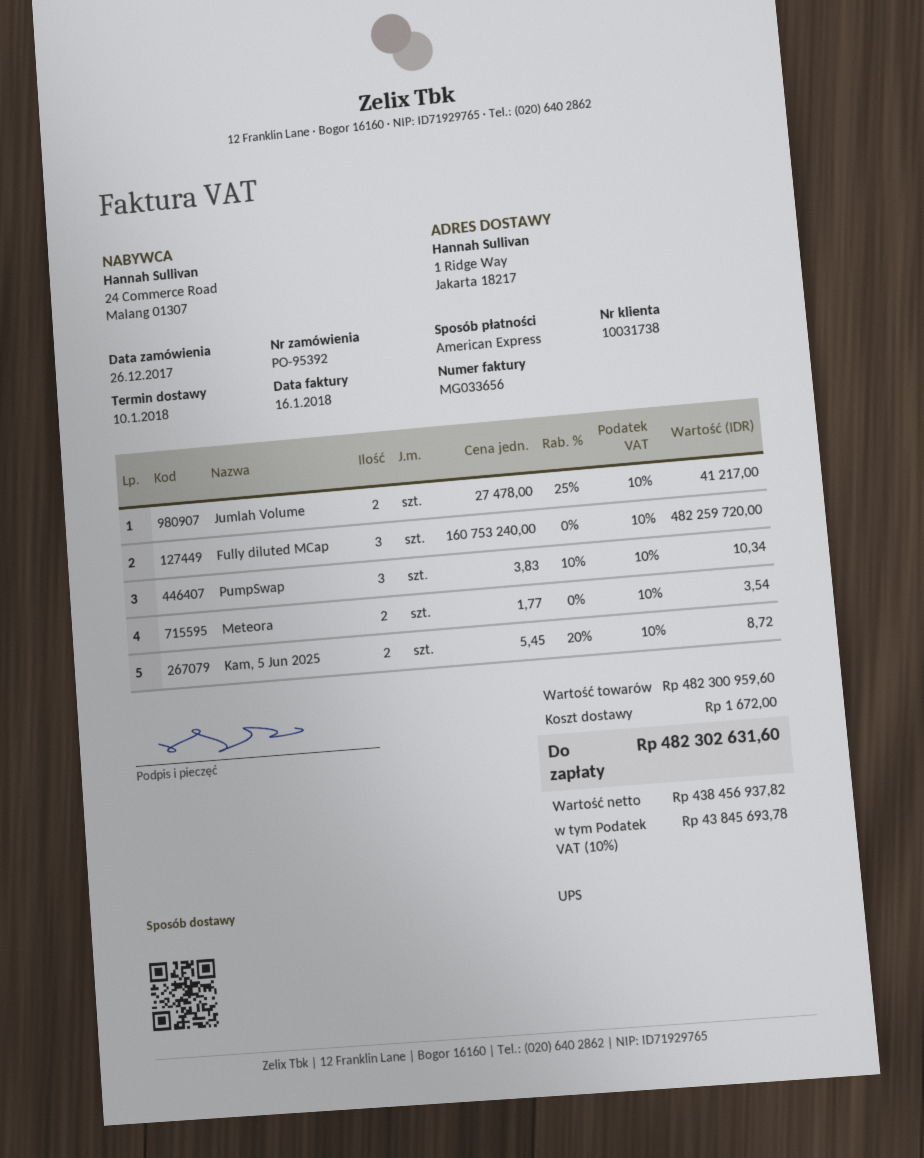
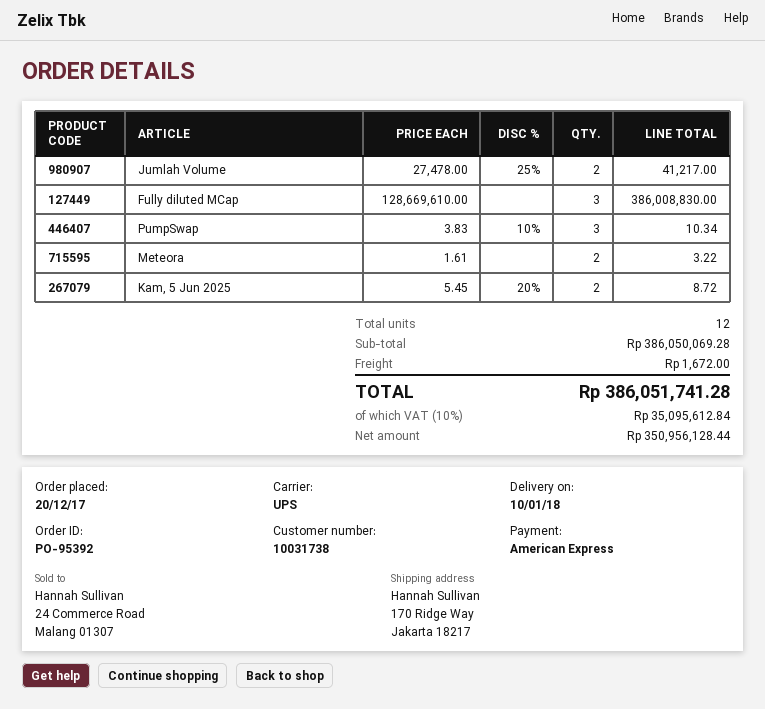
order date: 2017-12-26 -> 2017-12-20
ship to: 1 Ridge Way, Jakarta 18217 -> 170 Ridge Way, Jakarta 18217
Fully diluted MCap: 3 x 160753240.00 = 482259720.00 -> 3 x 128669610.00 = 386008830.00
Meteora: 2 x 1.77 = 3.54 -> 2 x 1.61 = 3.22
subtotal: 482300959.60 -> 386050069.28
net: 438456937.82 -> 350956128.44
tax: 10% = 43845693.78 -> 10% = 35095612.84
total: 482302631.60 -> 386051741.28

